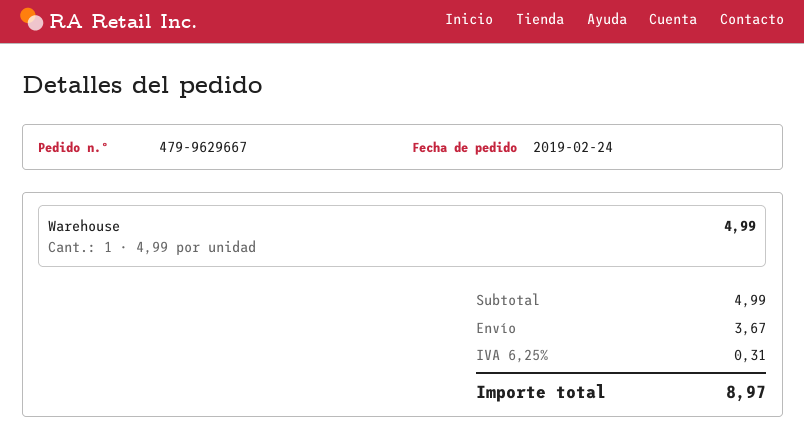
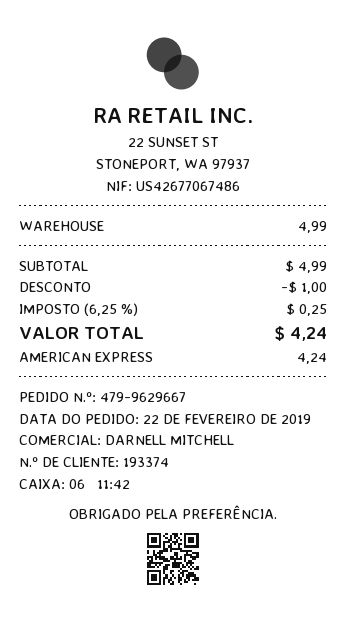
order date: 2019-02-24 -> 2019-02-22
discount: none -> 1.00
shipping: 3.67 -> none
tax: 6.25% = 0.31 -> 6.25% = 0.25
total: 8.97 -> 4.24

